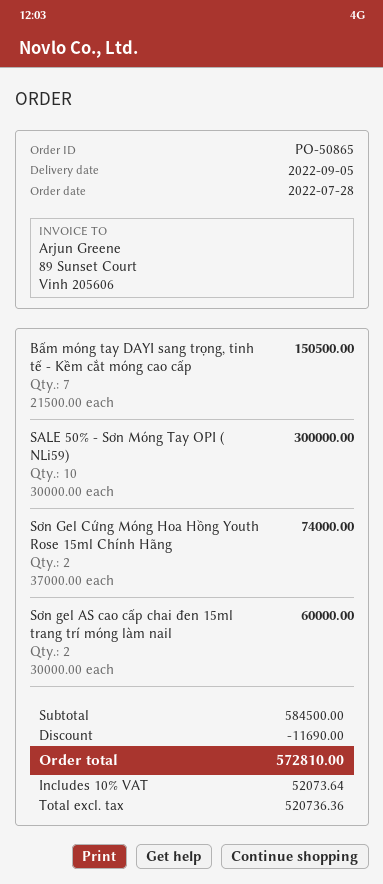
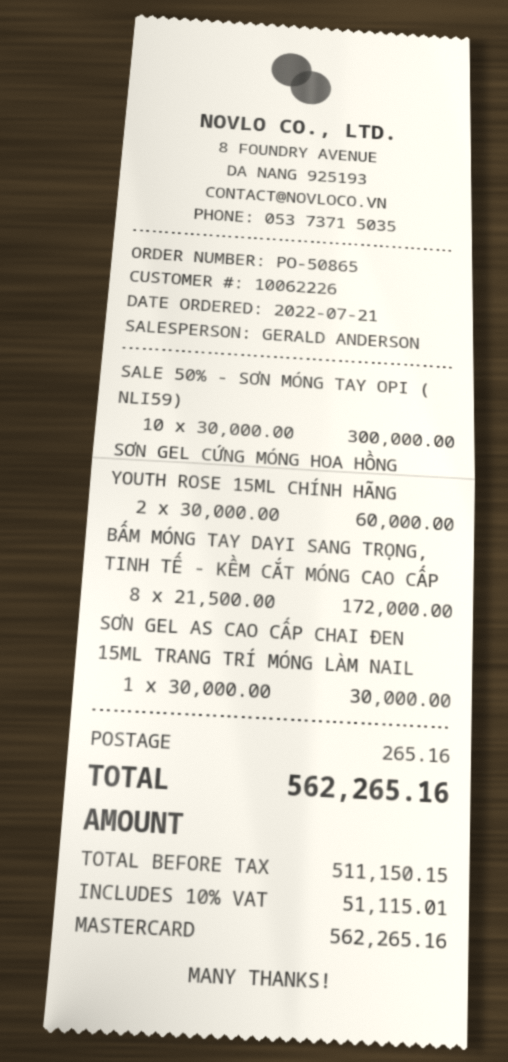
order date: 2022-07-28 -> 2022-07-21
Bấm móng tay DAYI sang trọng, tinh tế - Kềm cắt móng cao cấp: 7 x 21500.00 = 150500.00 -> 8 x 21500.00 = 172000.00
Sơn Gel Cứng Móng Hoa Hồng Youth Rose 15ml Chính Hãng: 2 x 37000.00 = 74000.00 -> 2 x 30000.00 = 60000.00
Sơn gel AS cao cấp chai đen 15ml trang trí móng làm nail: 2 x 30000.00 = 60000.00 -> 1 x 30000.00 = 30000.00
discount: 11690.00 -> none
shipping: none -> 265.16
net: 520736.36 -> 511150.15
tax: 10% = 52073.64 -> 10% = 51115.01
total: 572810.00 -> 562265.16

